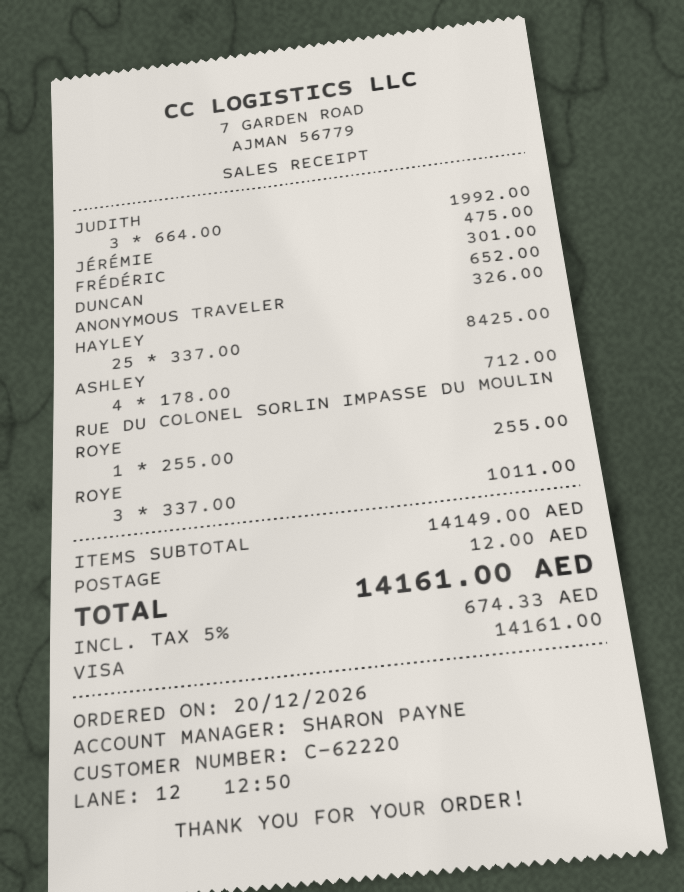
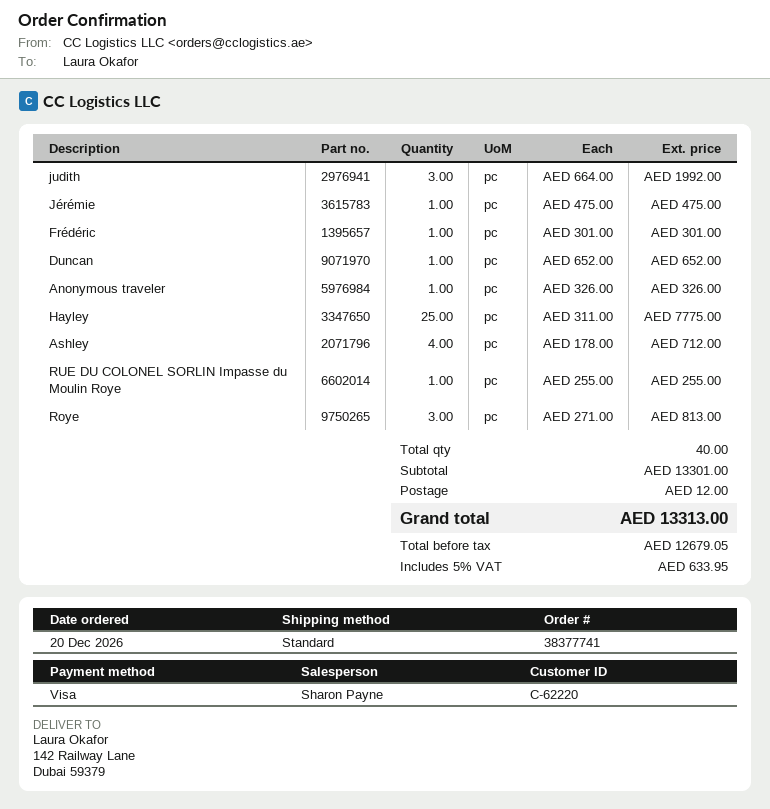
HAYLEY: 25 x 337.00 = 8425.00 -> 25 x 311.00 = 7775.00
ROYE: 3 x 337.00 = 1011.00 -> 3 x 271.00 = 813.00
subtotal: 14149.00 -> 13301.00
tax: 5% = 674.33 -> 5% = 633.95
total: 14161.00 -> 13313.00

